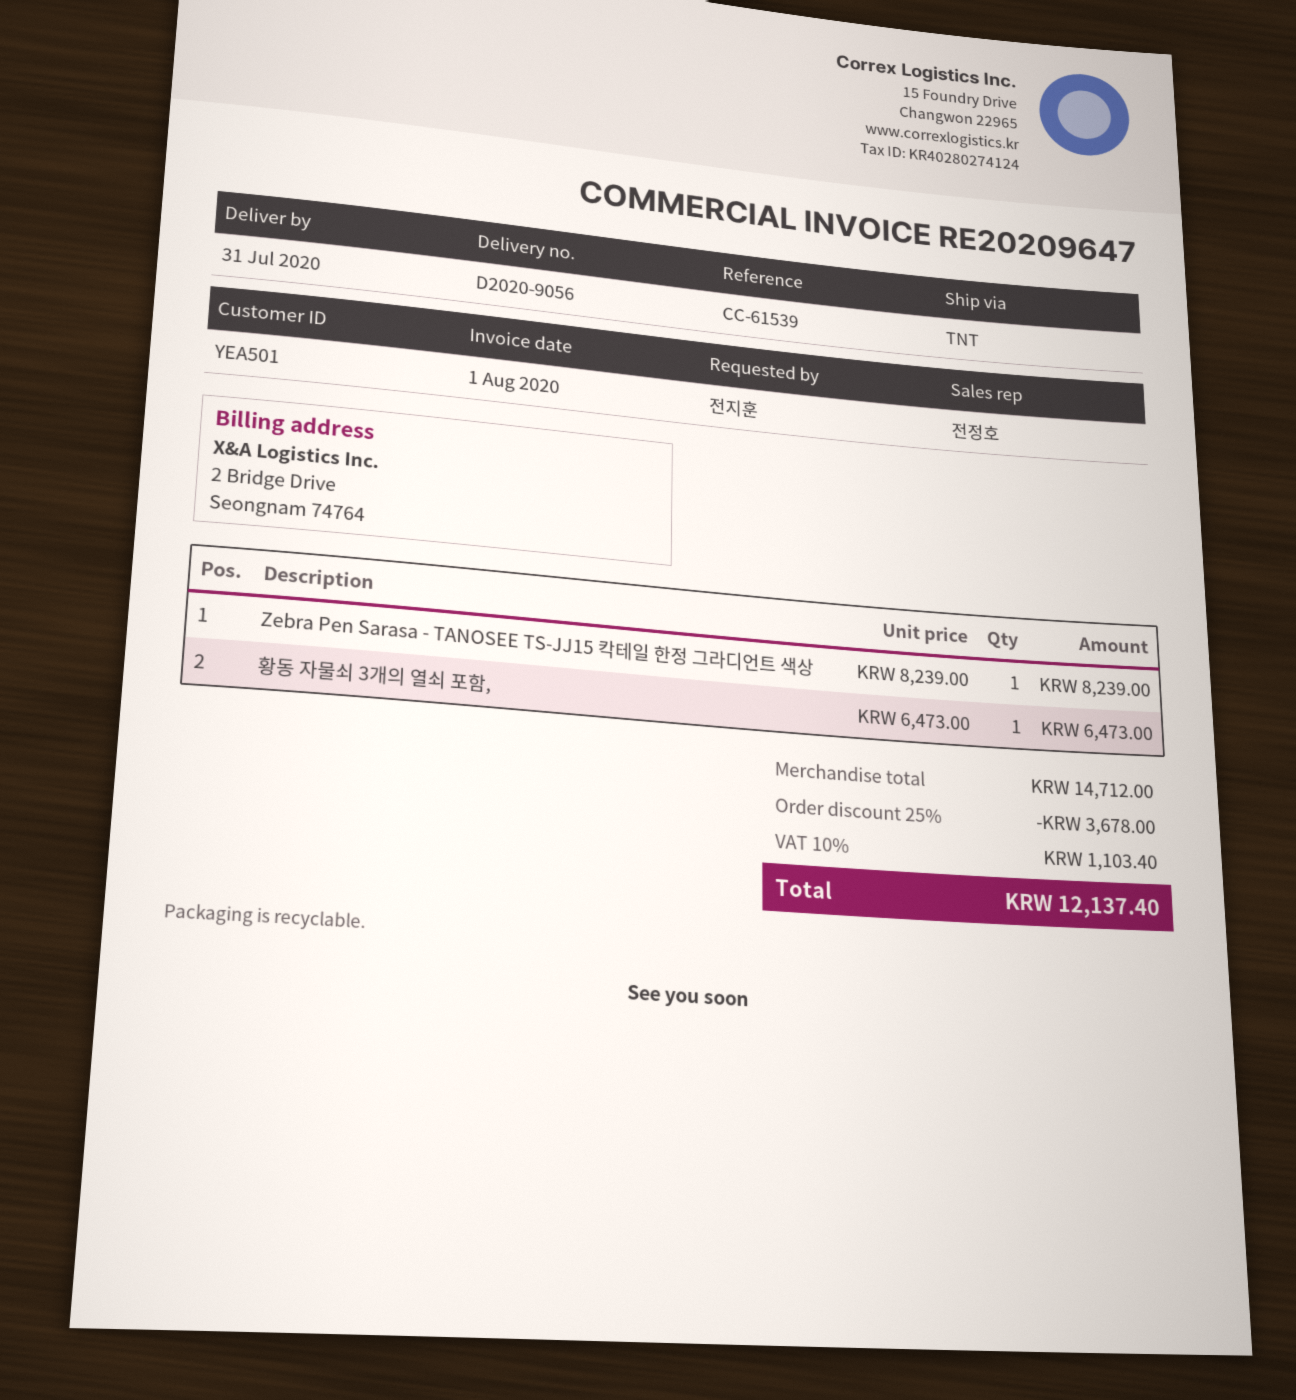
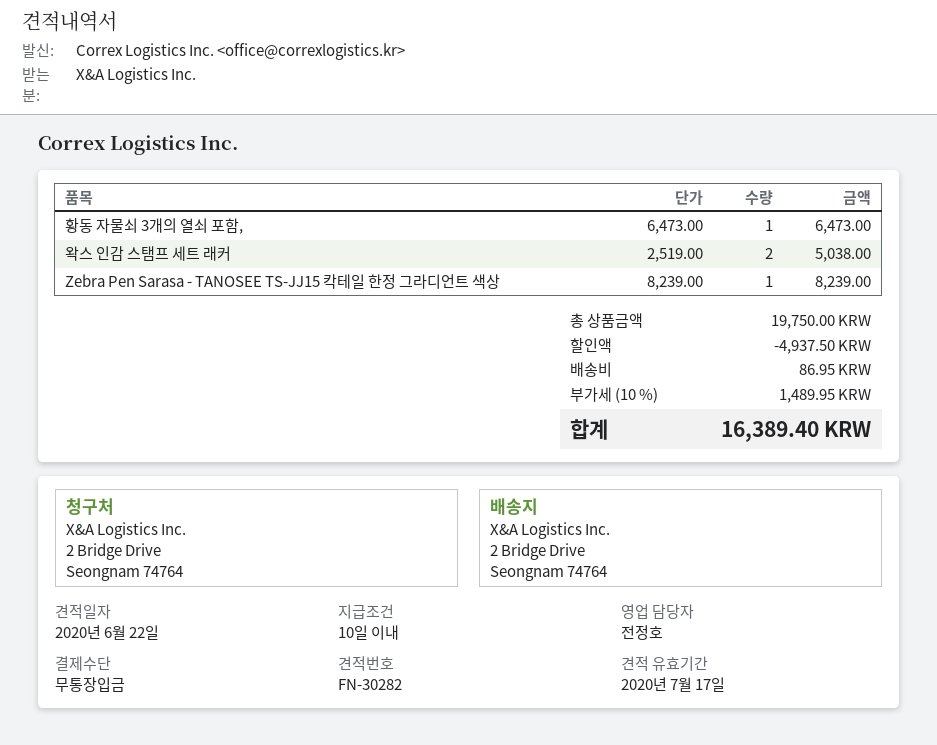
왁스 인감 스탬프 세트 래커: none -> 2 x 2519.00 = 5038.00
subtotal: 14712.00 -> 19750.00
discount: 3678.00 -> 4937.50
shipping: none -> 86.95
tax: 10% = 1103.40 -> 10% = 1489.95
total: 12137.40 -> 16389.40

